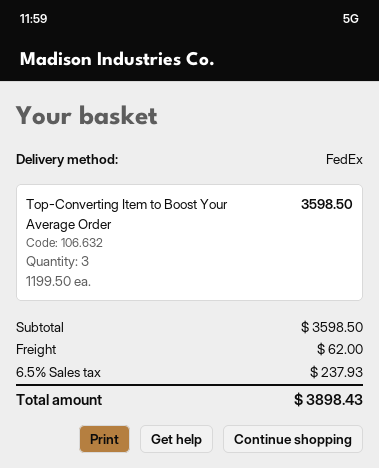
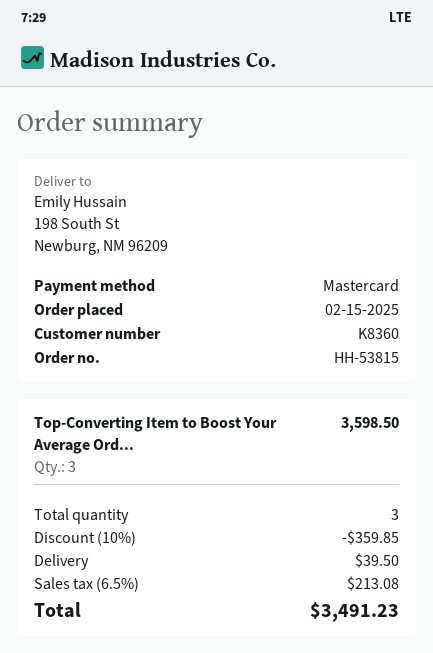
discount: none -> 10% = 359.85
shipping: 62.00 -> 39.50
tax: 6.5% = 237.93 -> 6.5% = 213.08
total: 3898.43 -> 3491.23

